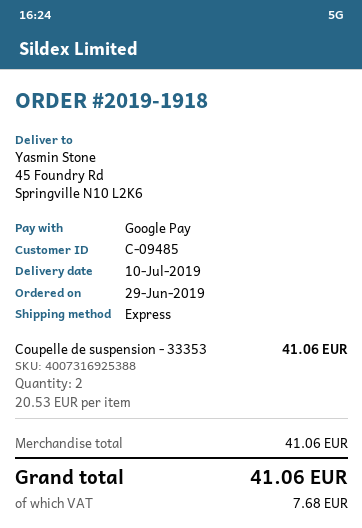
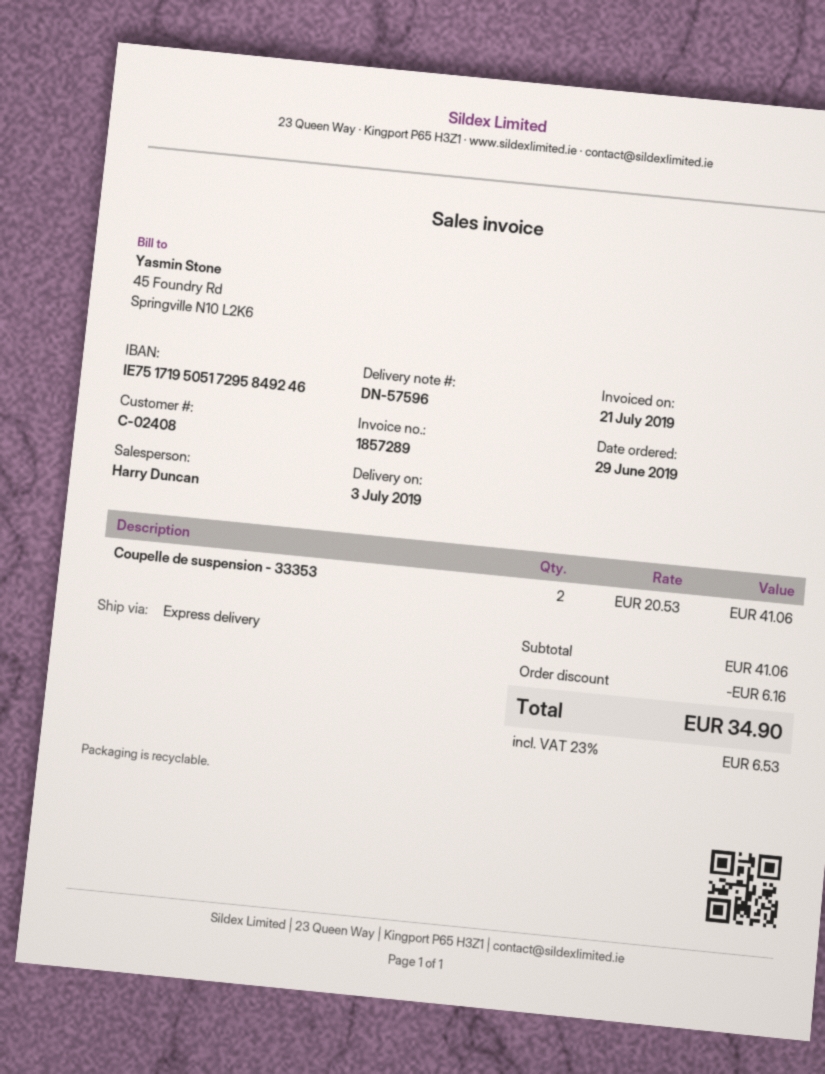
delivery date: 2019-07-10 -> 2019-07-03
customer number: C-09485 -> C-02408
discount: none -> 6.16
tax: 7.68 -> 6.53
total: 41.06 -> 34.90

